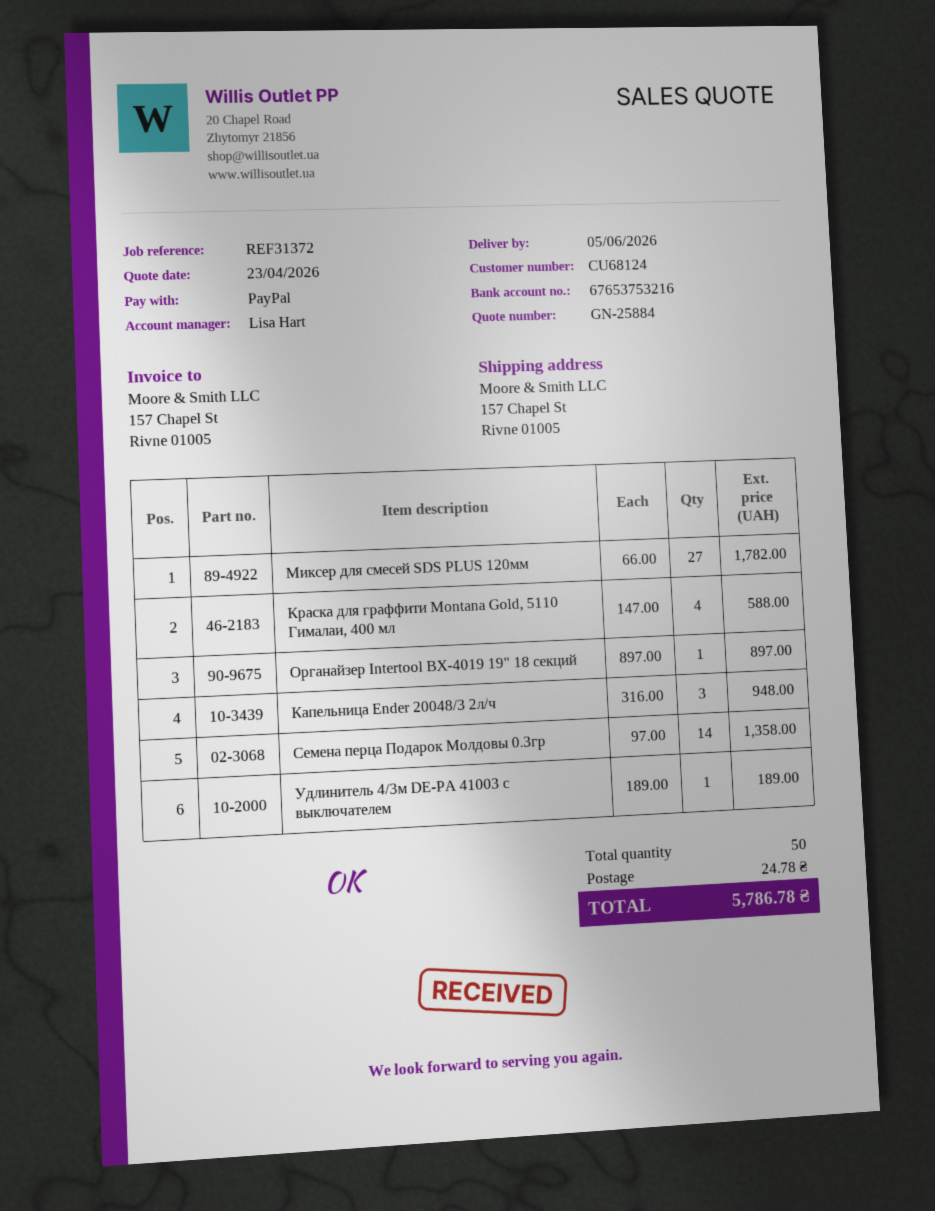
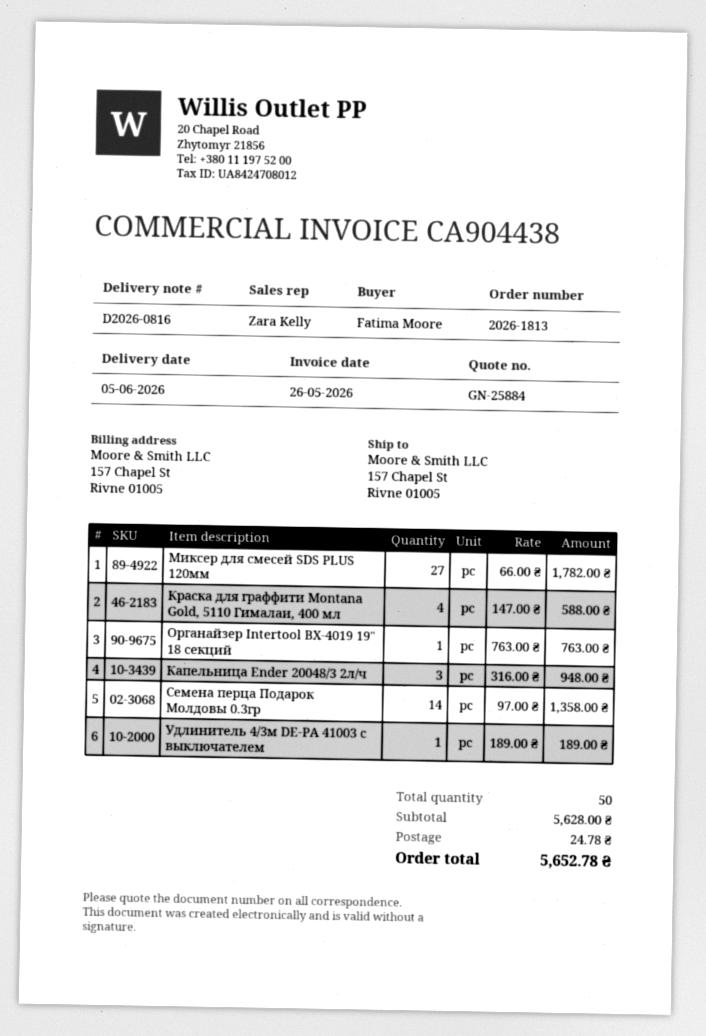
sales rep: Lisa Hart -> Zara Kelly
Органайзер Intertool BX-4019 19" 18 секций: 1 x 897.00 = 897.00 -> 1 x 763.00 = 763.00
total: 5786.78 -> 5652.78

